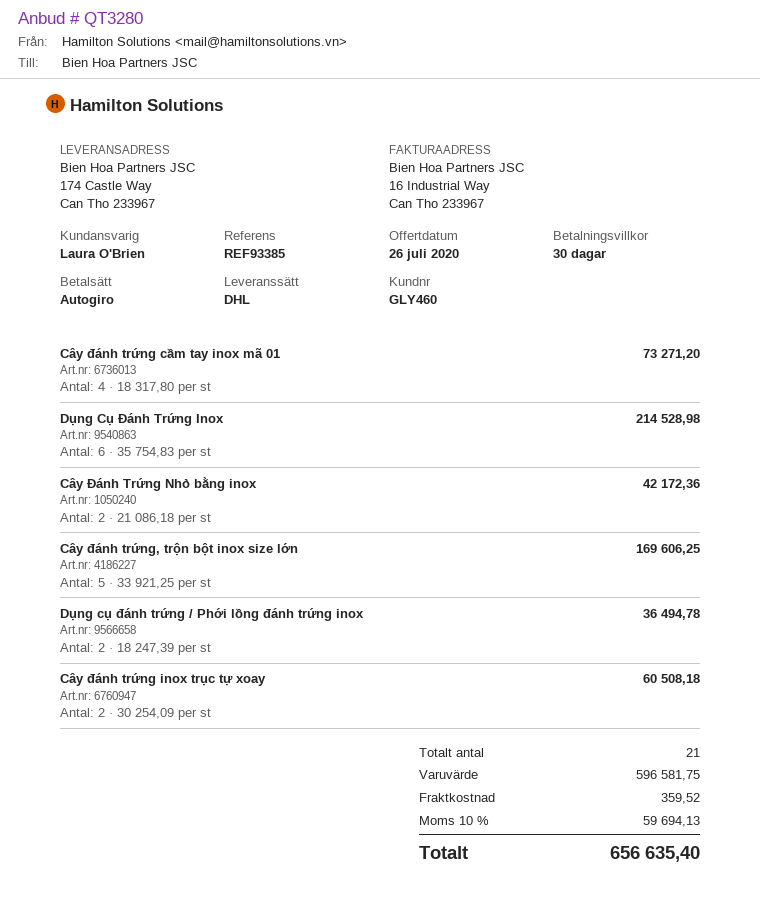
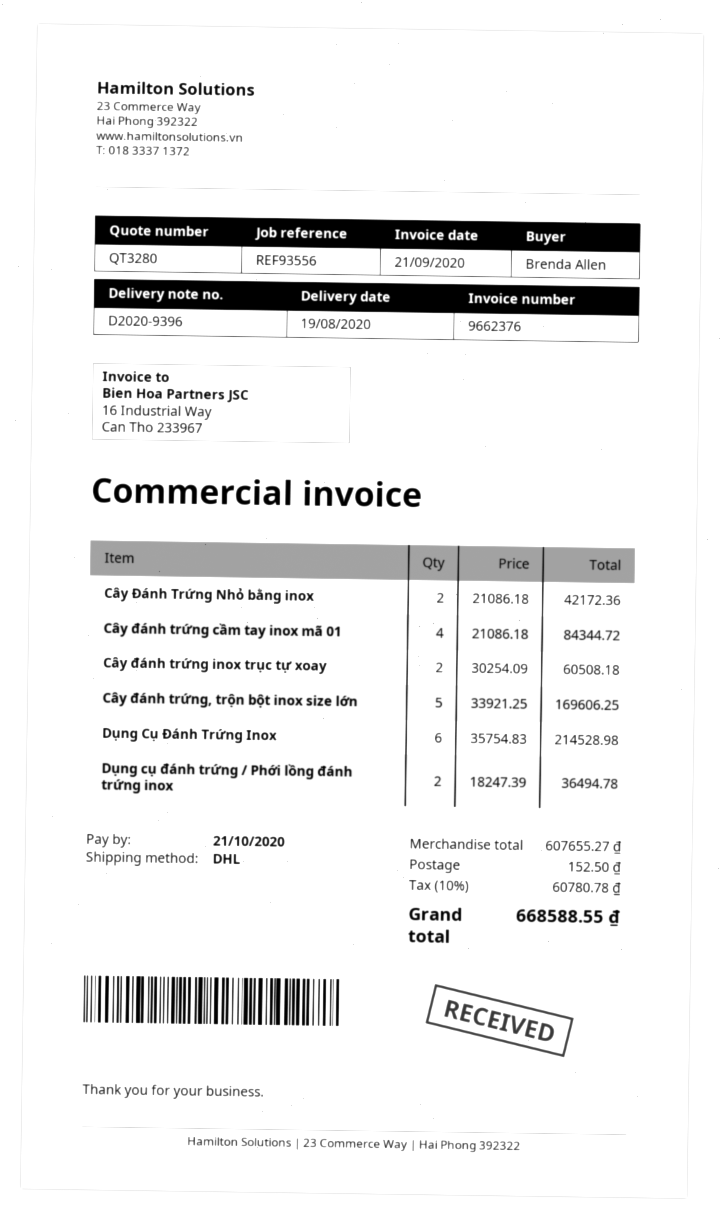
reference: REF93385 -> REF93556
Cây đánh trứng cầm tay inox mã 01: 4 x 18317.80 = 73271.20 -> 4 x 21086.18 = 84344.72
subtotal: 596581.75 -> 607655.27
shipping: 359.52 -> 152.50
tax: 10% = 59694.13 -> 10% = 60780.78
total: 656635.40 -> 668588.55

